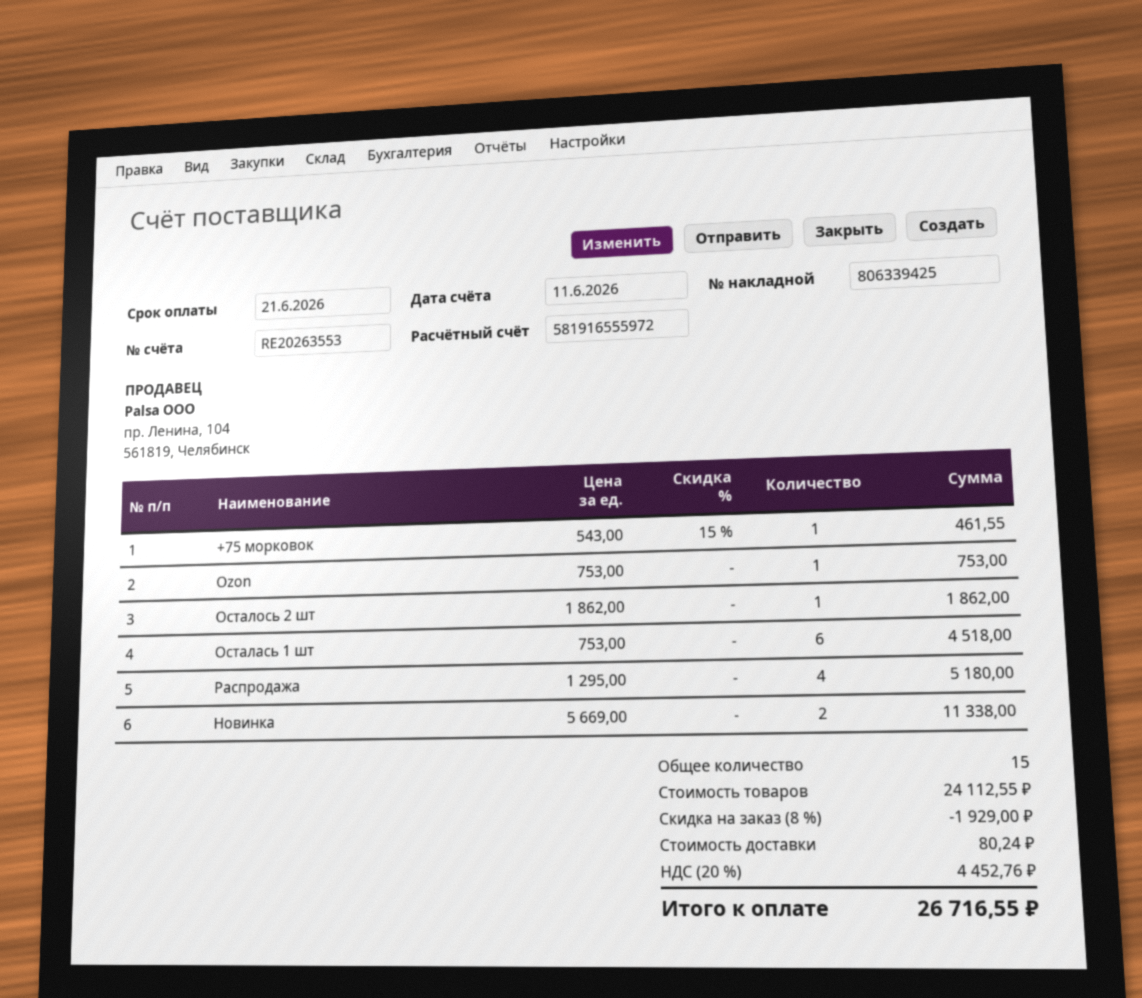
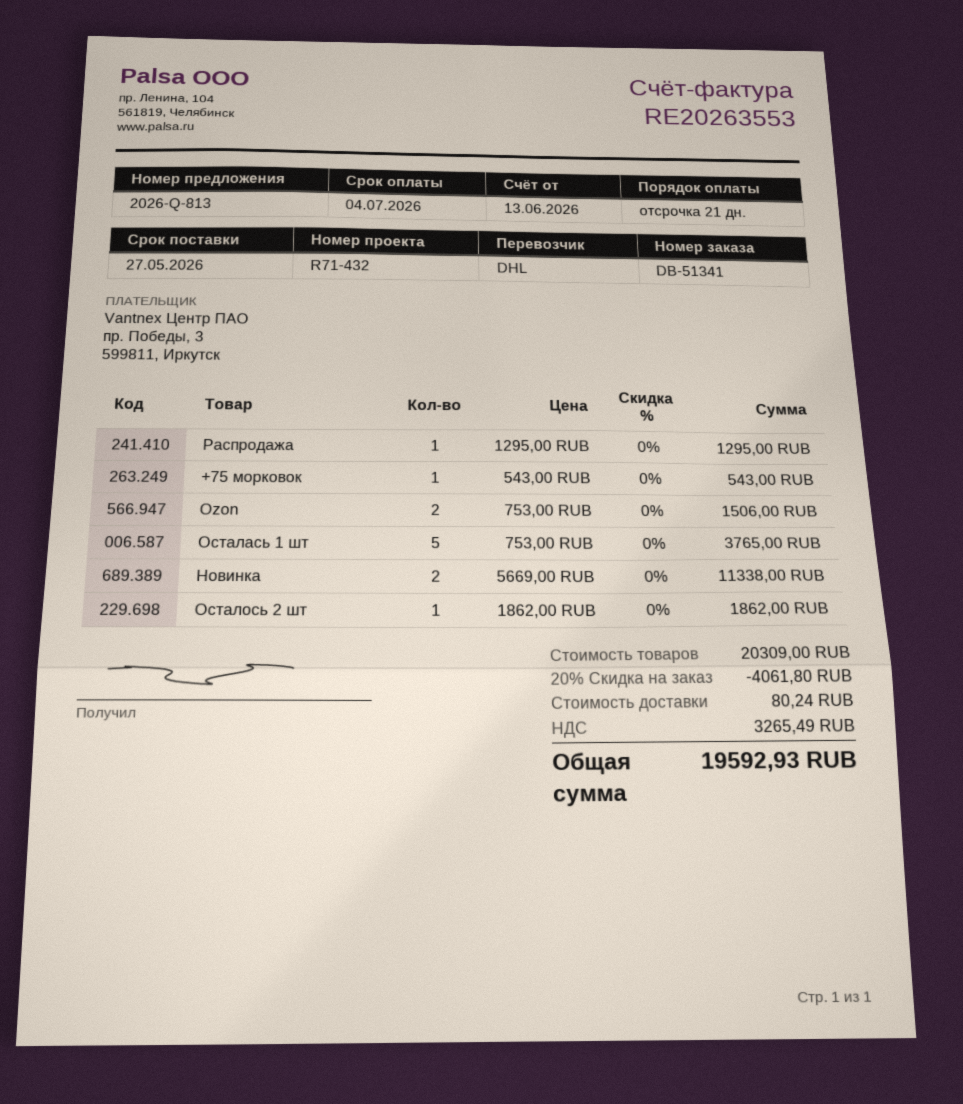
invoice date: 2026-06-11 -> 2026-06-13
due date: 2026-06-21 -> 2026-07-04
+75 морковок: 1 x 543.00 - 15% = 461.55 -> 1 x 543.00 = 543.00
Ozon: 1 x 753.00 = 753.00 -> 2 x 753.00 = 1506.00
Осталась 1 шт: 6 x 753.00 = 4518.00 -> 5 x 753.00 = 3765.00
Распродажа: 4 x 1295.00 = 5180.00 -> 1 x 1295.00 = 1295.00
subtotal: 24112.55 -> 20309.00
discount: 8% = 1929.00 -> 20% = 4061.80
tax: 4452.76 -> 3265.49
total: 26716.55 -> 19592.93

